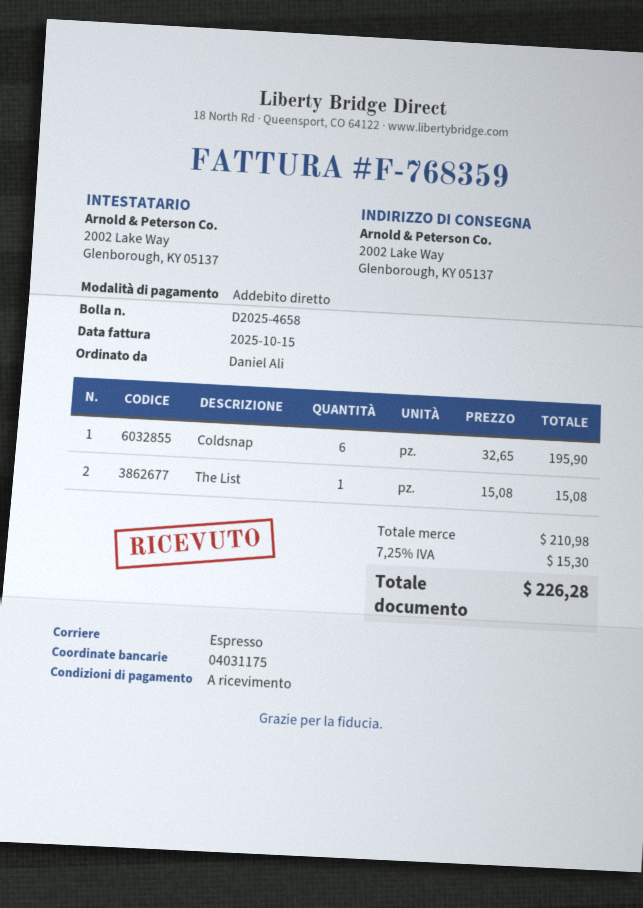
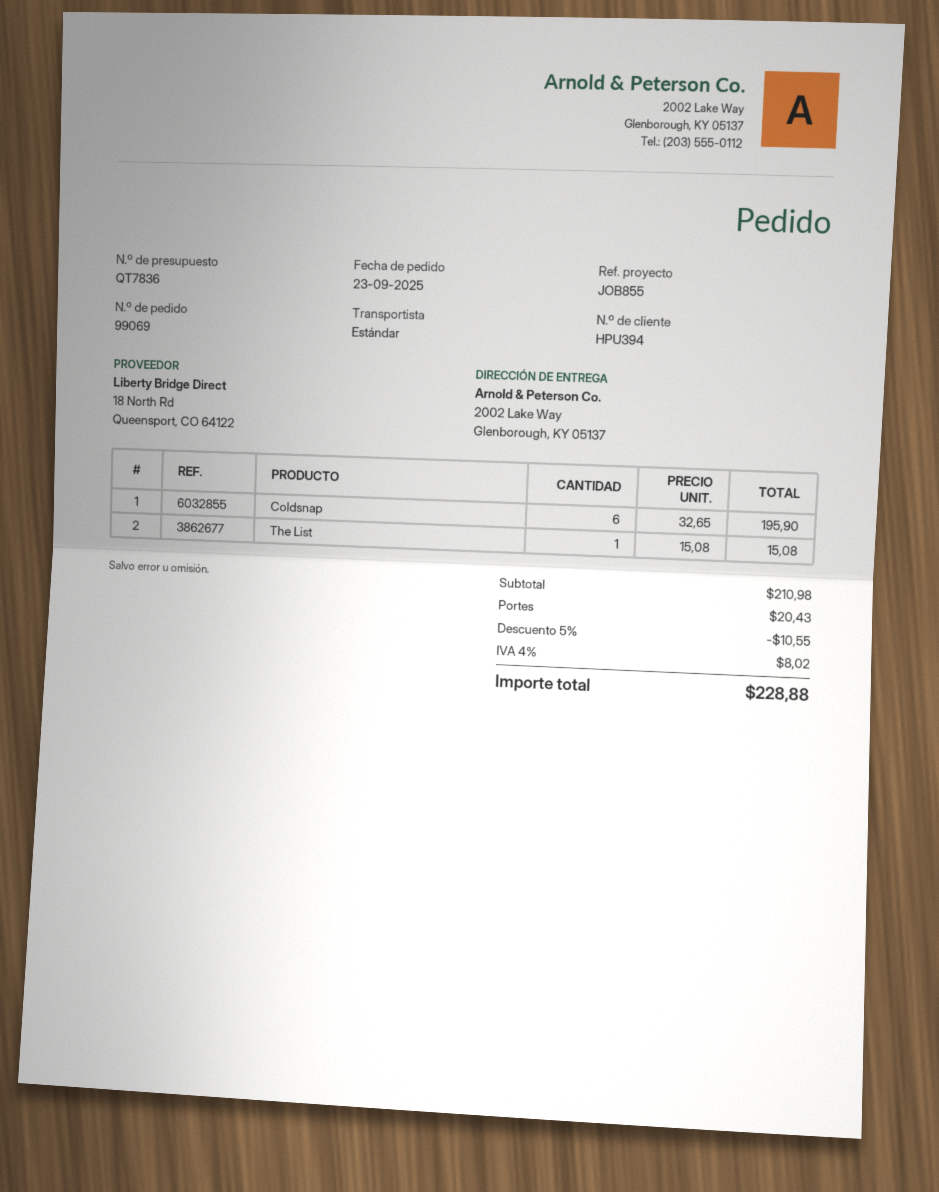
shipping method: express -> standard
discount: none -> 5% = 10.55
shipping: none -> 20.43
tax: 7.25% = 15.30 -> 4% = 8.02
total: 226.28 -> 228.88

